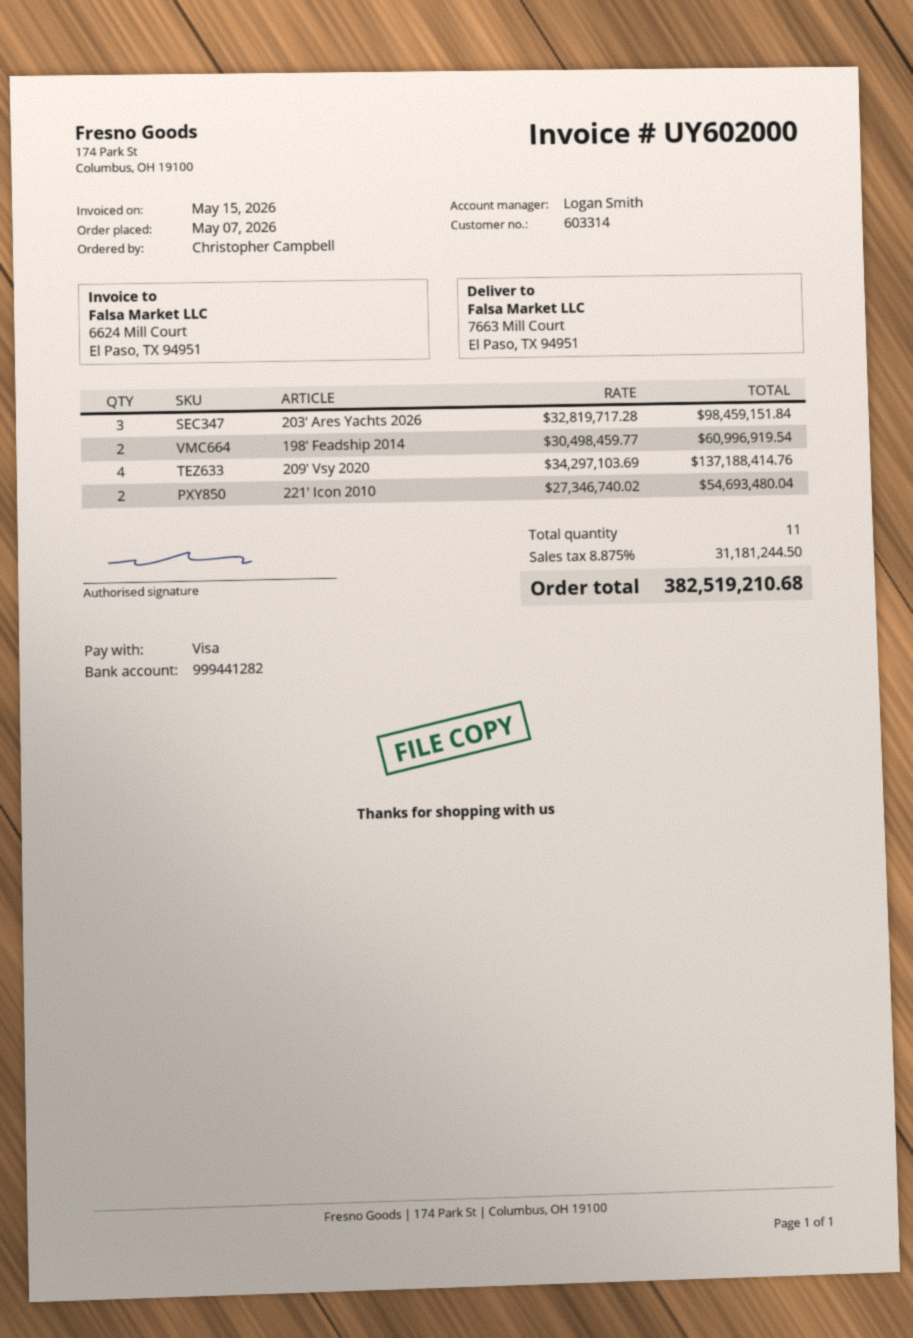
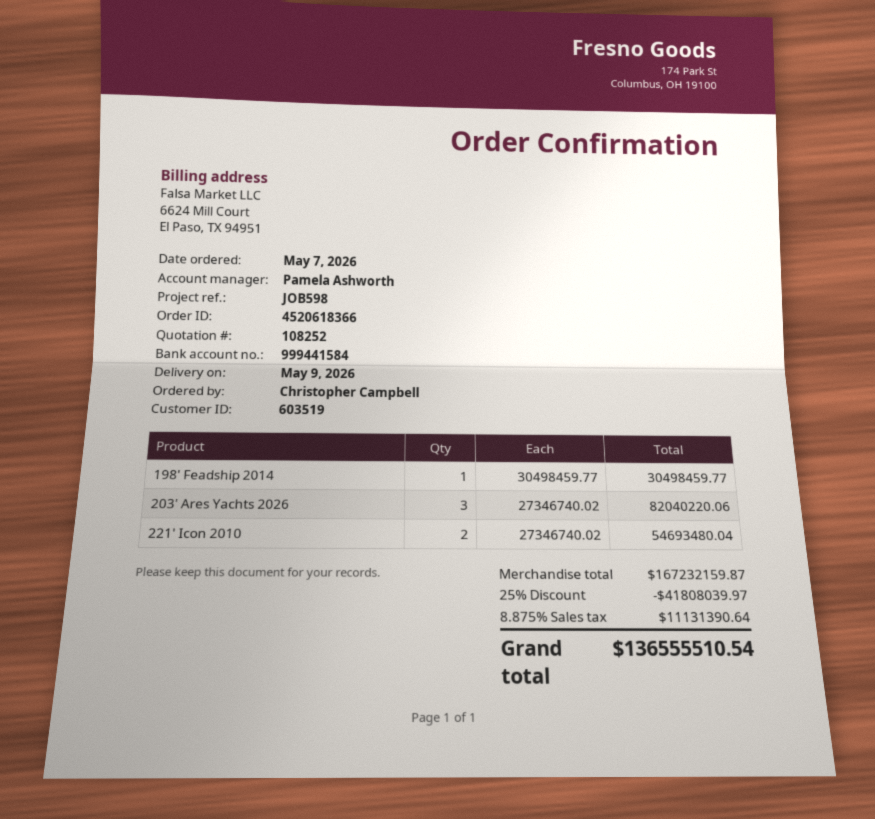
customer number: 603314 -> 603519
sales rep: Logan Smith -> Pamela Ashworth
bank account: 999441282 -> 999441584
203' Ares Yachts 2026: 3 x 32819717.28 = 98459151.84 -> 3 x 27346740.02 = 82040220.06
198' Feadship 2014: 2 x 30498459.77 = 60996919.54 -> 1 x 30498459.77 = 30498459.77
209' Vsy 2020: 4 x 34297103.69 = 137188414.76 -> none
discount: none -> 25% = 41808039.97
tax: 8.875% = 31181244.50 -> 8.875% = 11131390.64
total: 382519210.68 -> 136555510.54

